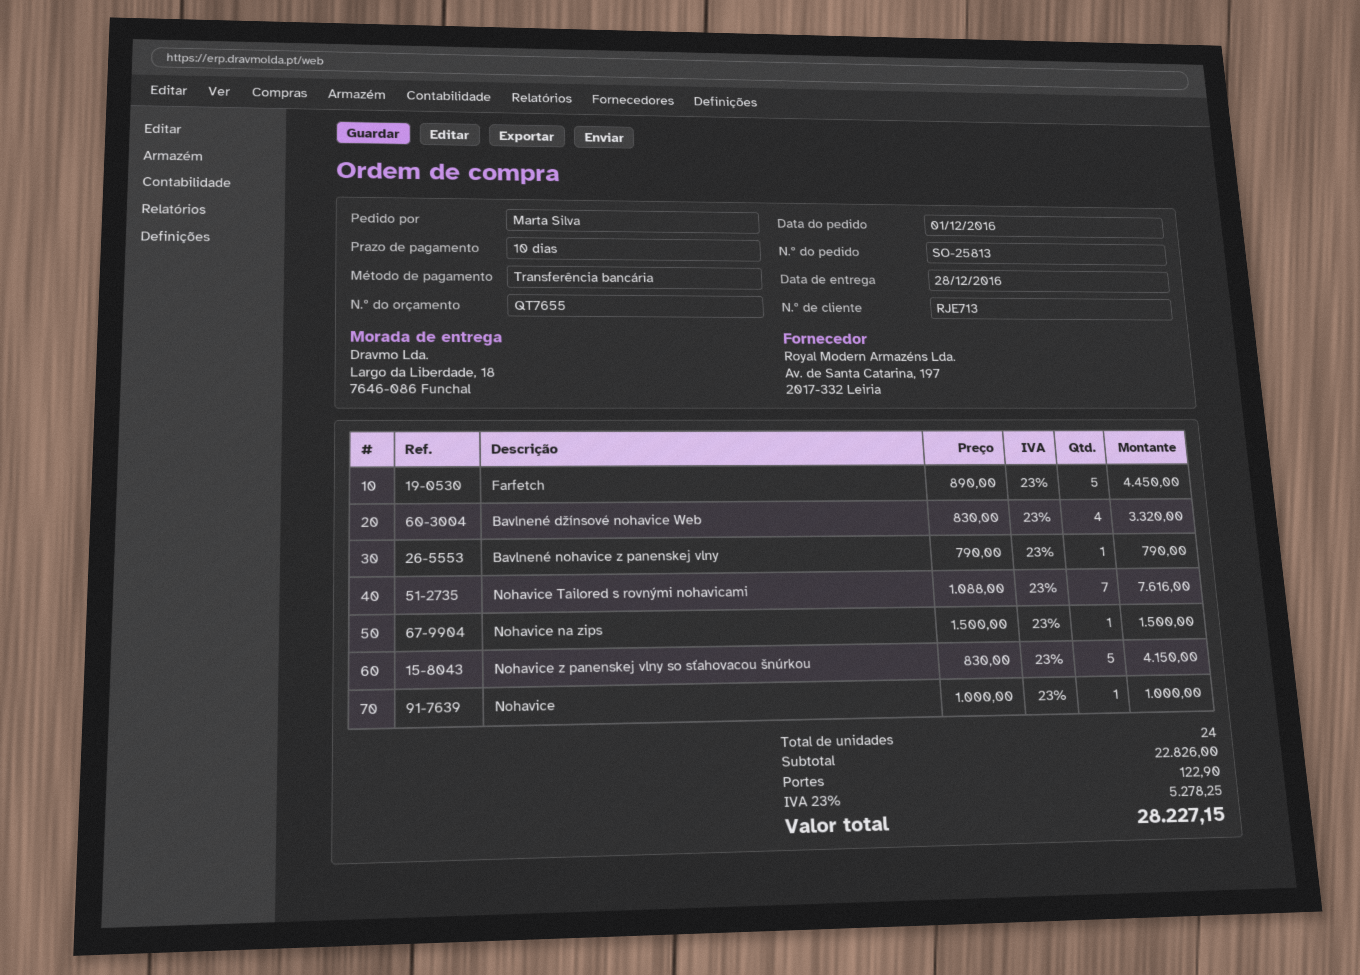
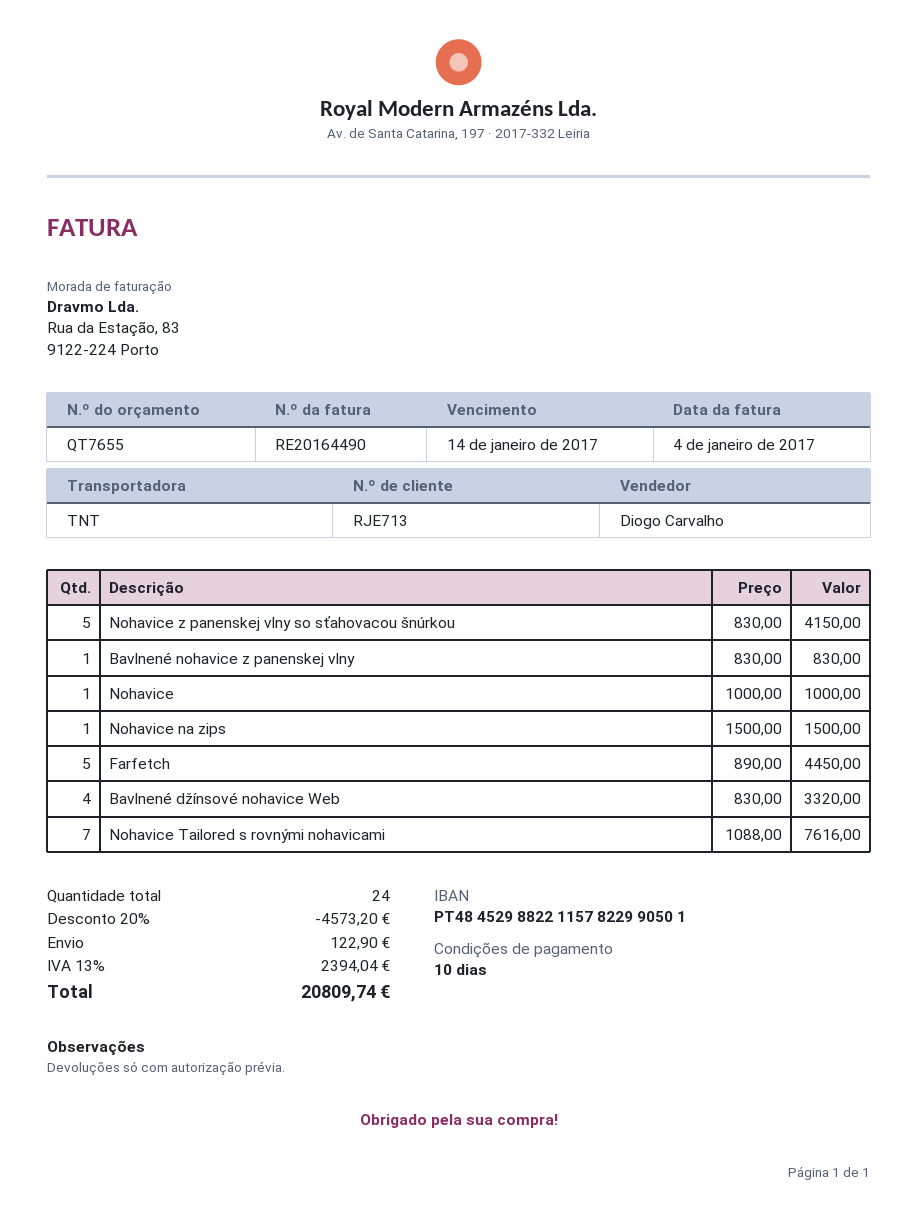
Bavlnené nohavice z panenskej vlny: 1 x 790.00 = 790.00 -> 1 x 830.00 = 830.00
discount: none -> 20% = 4573.20
tax: 23% = 5278.25 -> 13% = 2394.04
total: 28227.15 -> 20809.74

